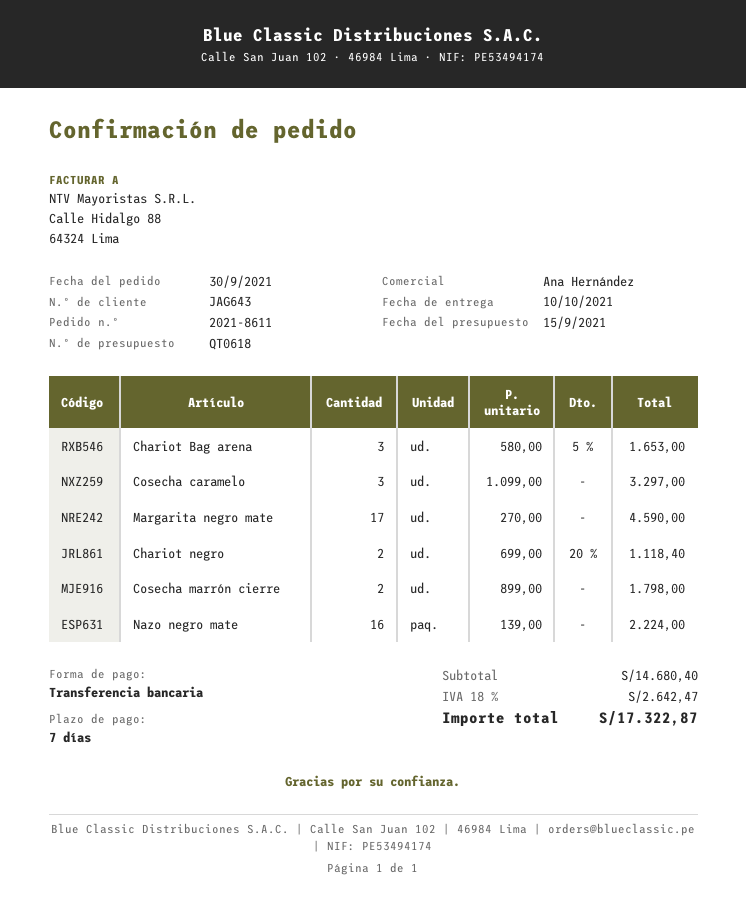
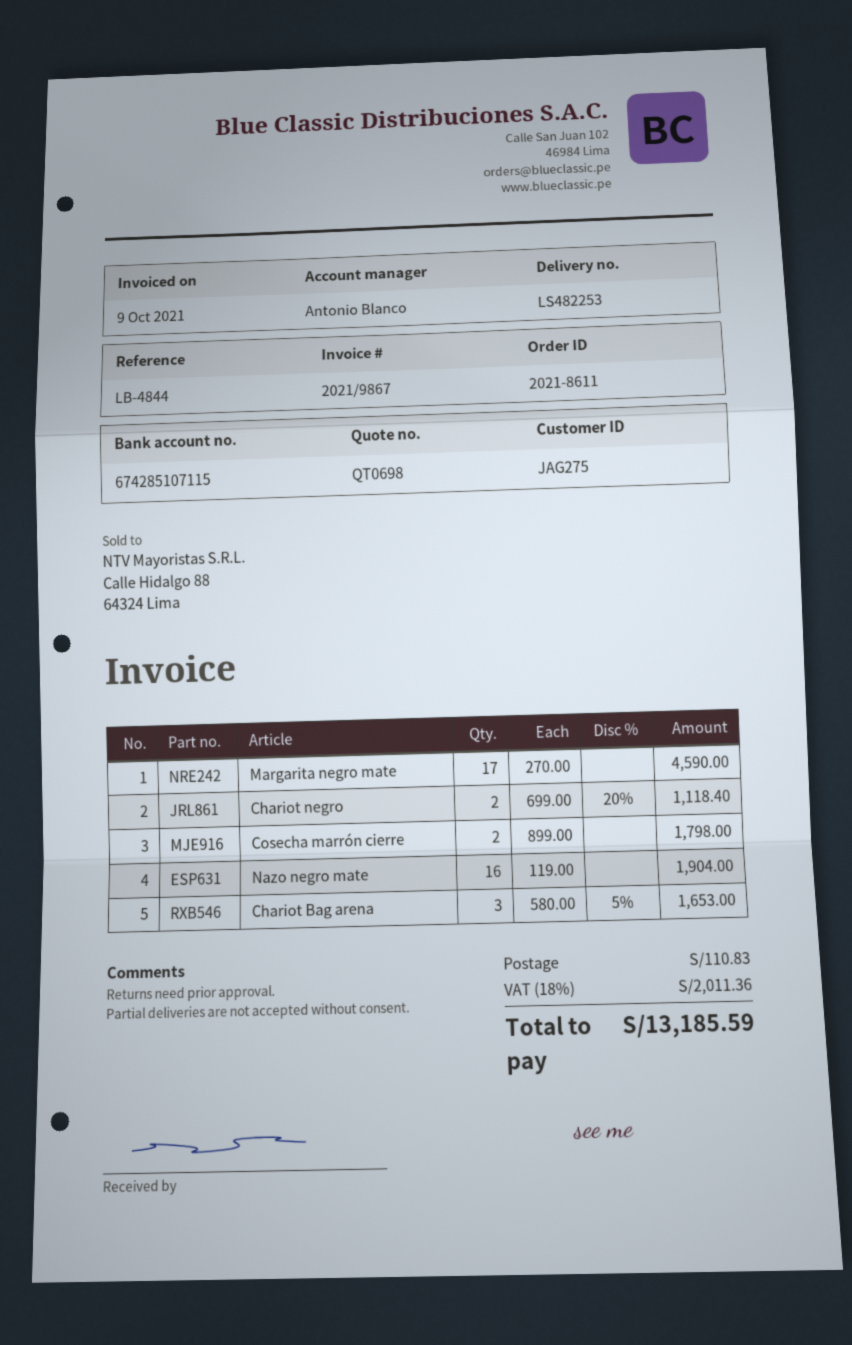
quote number: QT0618 -> QT0698
customer number: JAG643 -> JAG275
sales rep: Ana Hernández -> Antonio Blanco
Cosecha caramelo: 3 x 1099.00 = 3297.00 -> none
Nazo negro mate: 16 x 139.00 = 2224.00 -> 16 x 119.00 = 1904.00
shipping: none -> 110.83
tax: 18% = 2642.47 -> 18% = 2011.36
total: 17322.87 -> 13185.59

